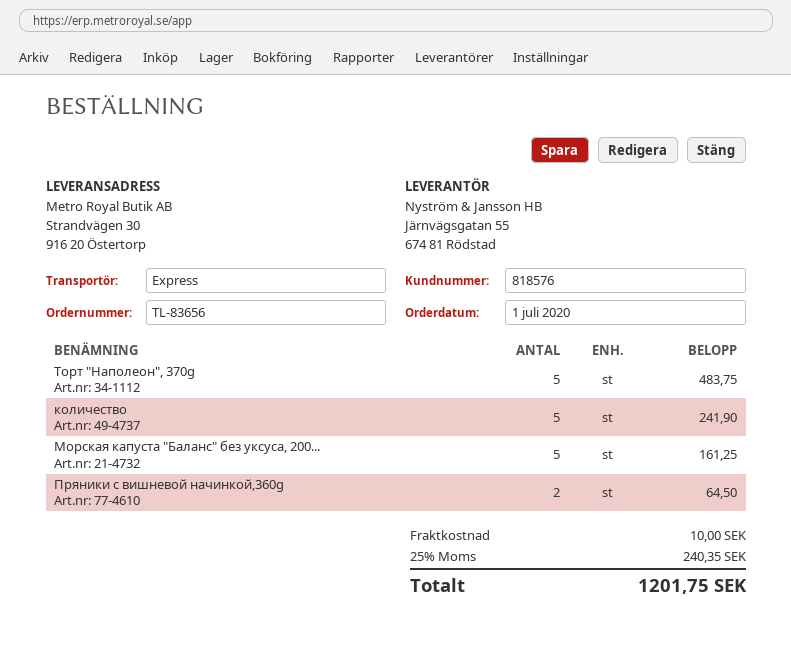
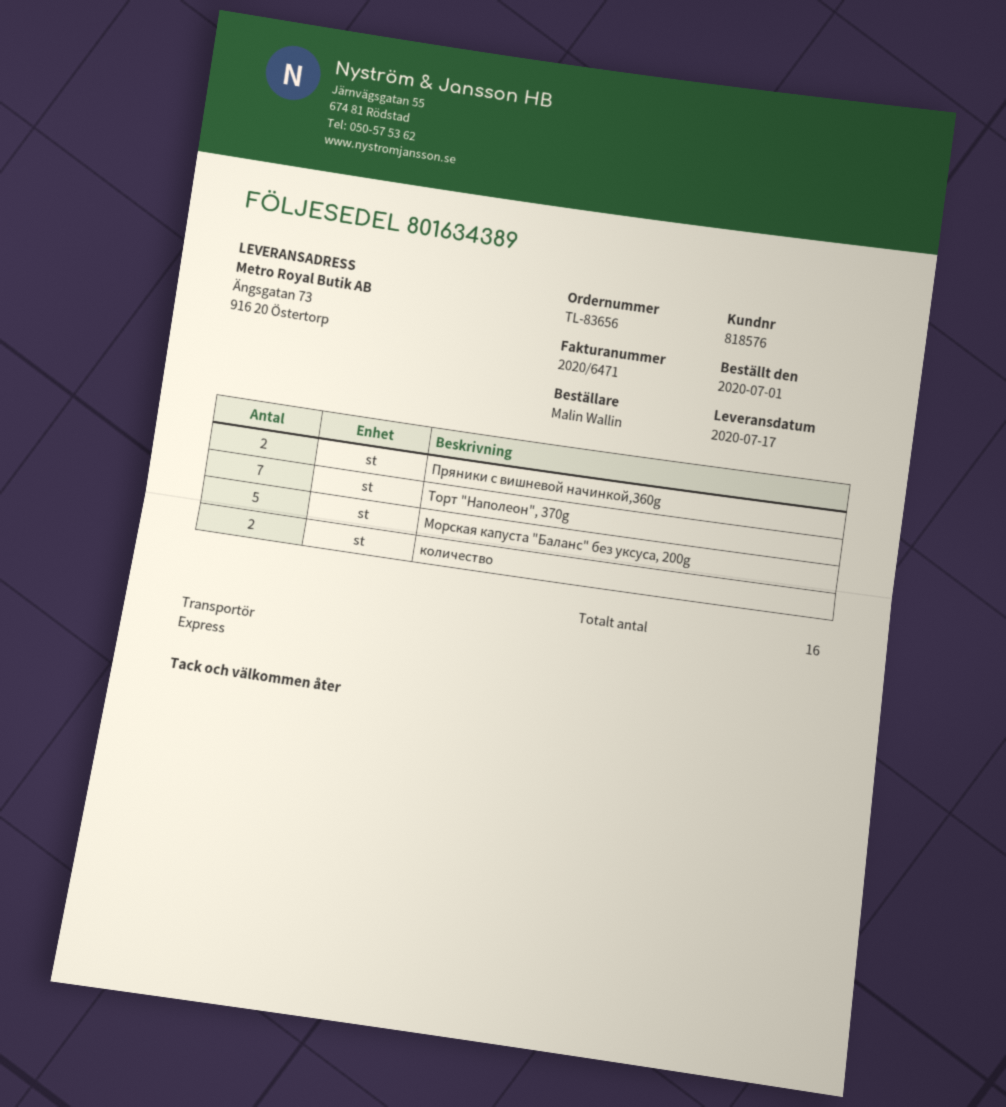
ship to: Strandvägen 30, 916 20 Östertorp -> Ängsgatan 73, 916 20 Östertorp
Торт "Наполеон", 370g: 5 -> 7
количество: 5 -> 2

